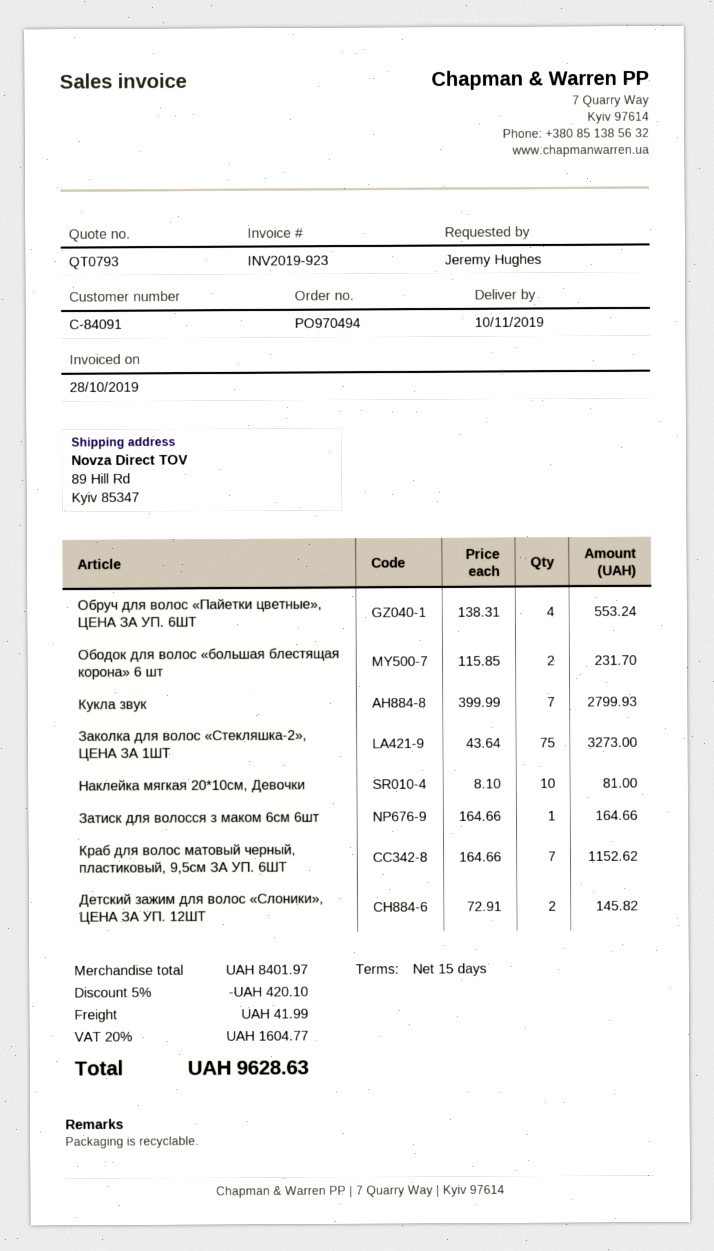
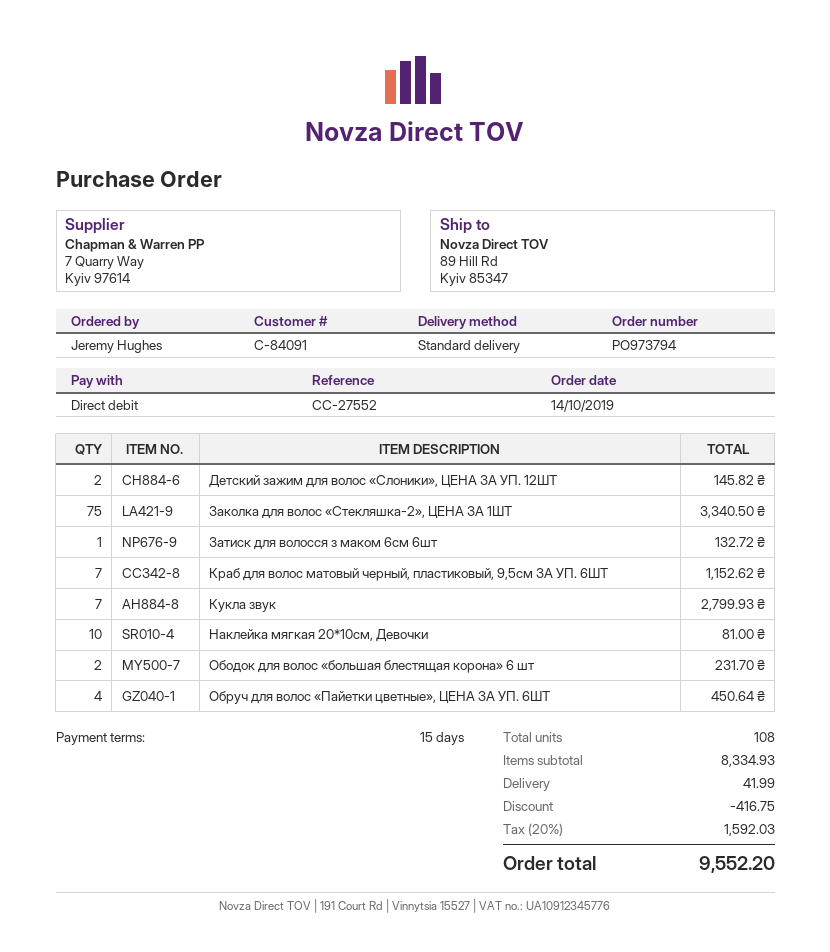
order number: PO970494 -> PO973794
Обруч для волос «Пайетки цветные», ЦЕНА ЗА УП. 6ШТ: 4 for 553.24 -> 4 for 450.64
Заколка для волос «Стекляшка-2», ЦЕНА ЗА 1ШТ: 75 for 3273.00 -> 75 for 3340.50
Затиск для волосся з маком 6см 6шт: 1 for 164.66 -> 1 for 132.72
subtotal: 8401.97 -> 8334.93
discount: 420.10 -> 416.75
tax: 20% = 1604.77 -> 20% = 1592.03
total: 9628.63 -> 9552.20

